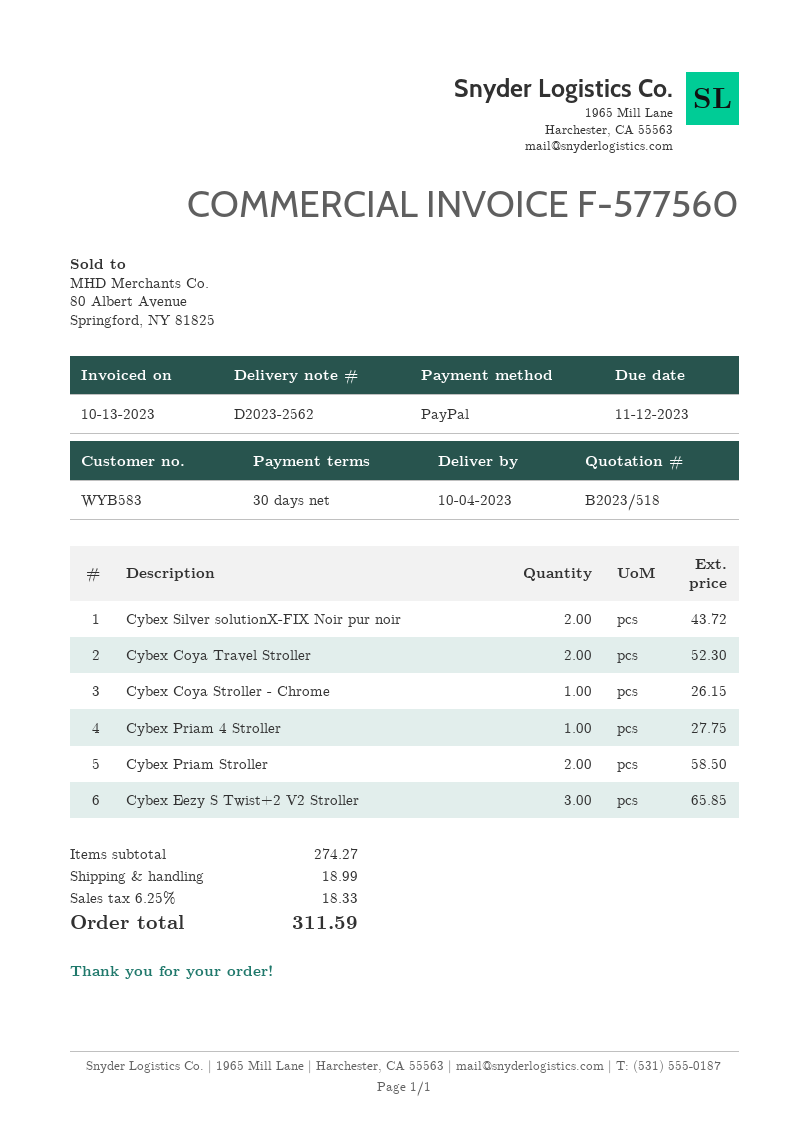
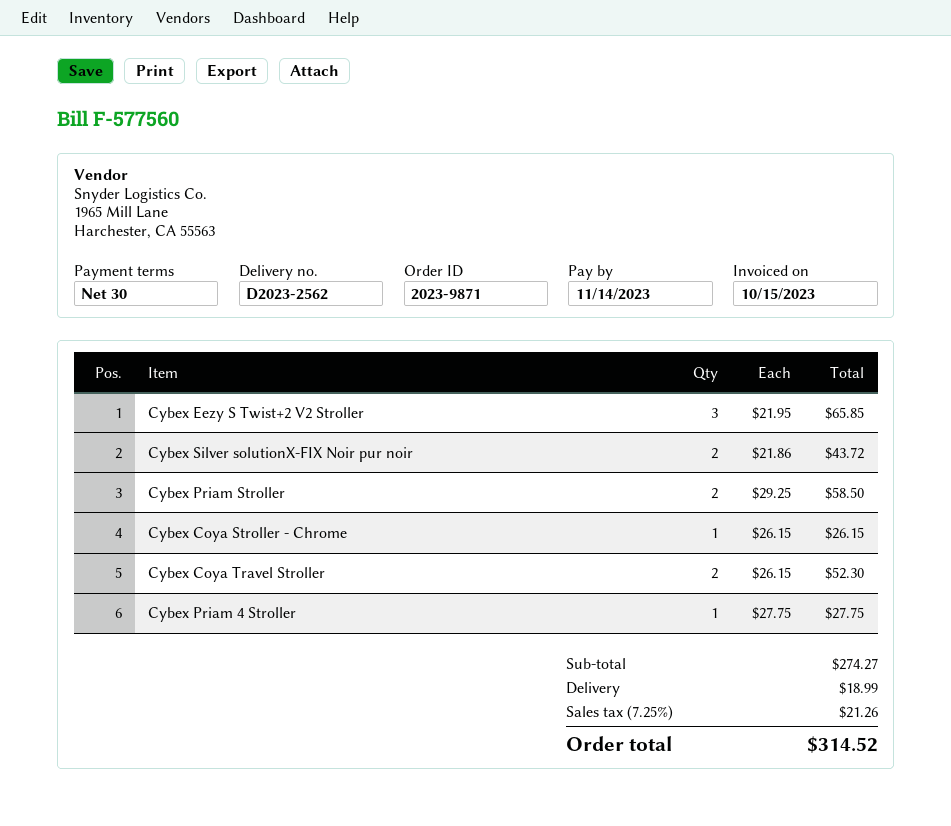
invoice date: 2023-10-13 -> 2023-10-15
due date: 2023-11-12 -> 2023-11-14
tax: 6.25% = 18.33 -> 7.25% = 21.26
total: 311.59 -> 314.52

